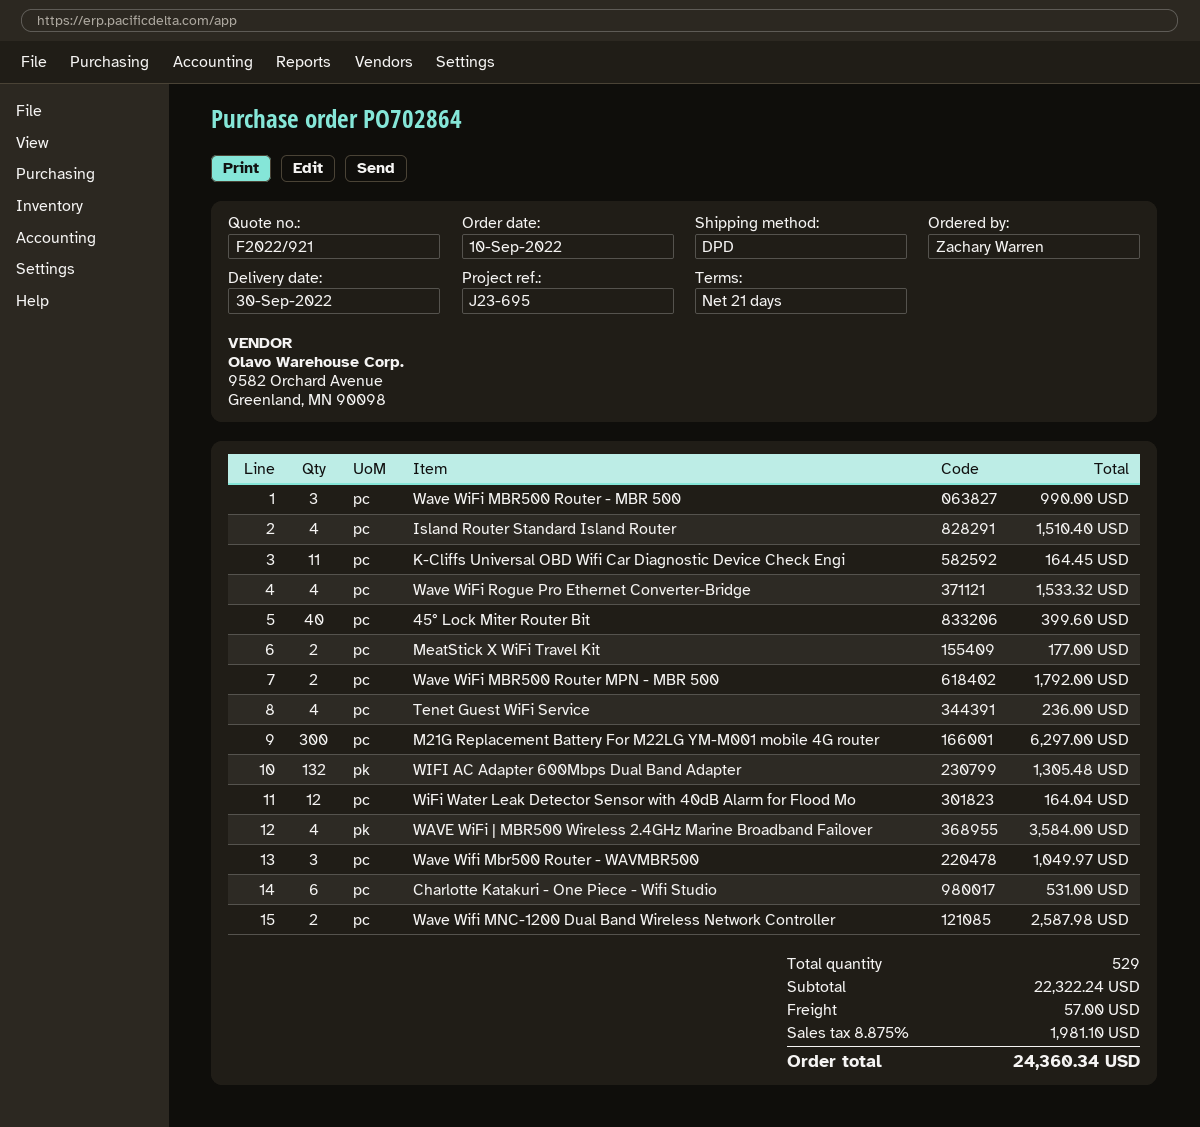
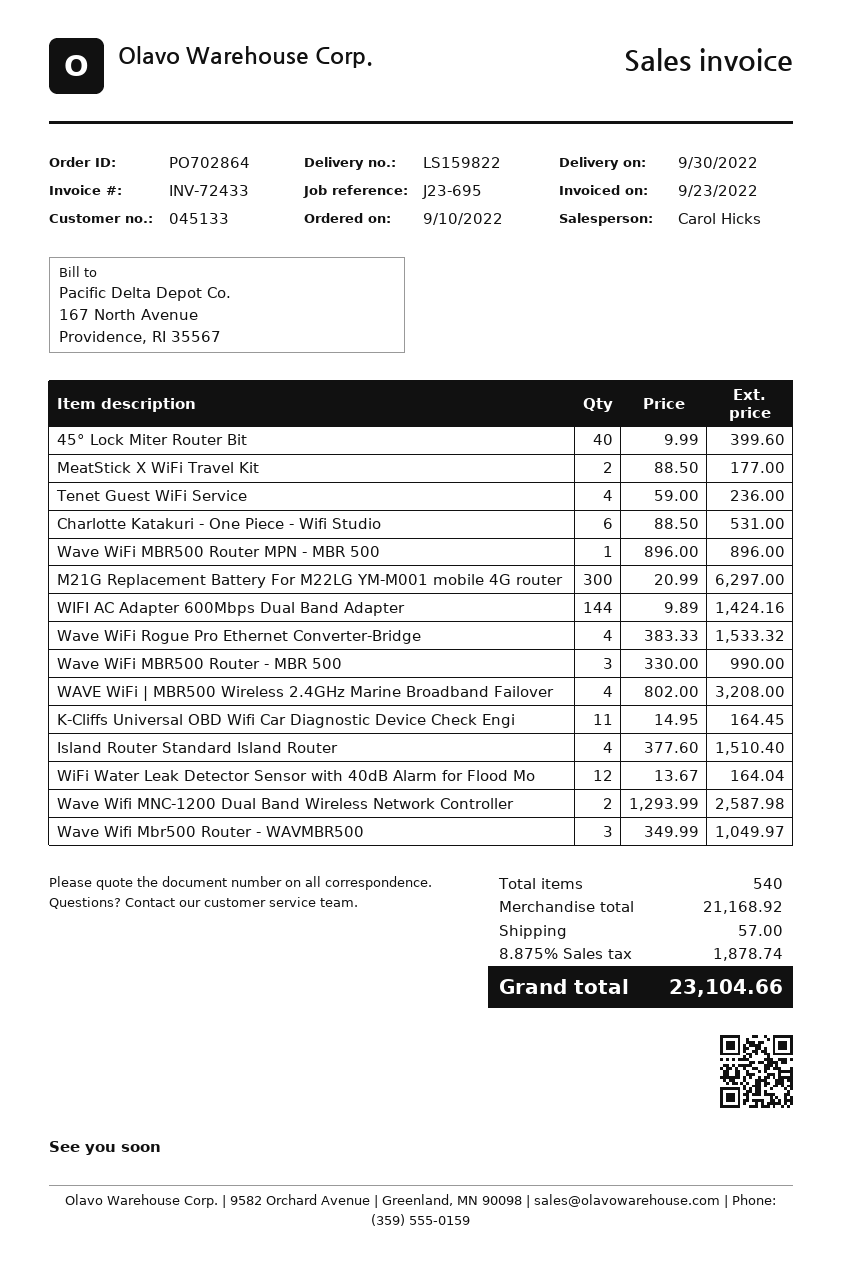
Wave WiFi MBR500 Router MPN - MBR 500: 2 for 1792.00 -> 1 for 896.00
WIFI AC Adapter 600Mbps Dual Band Adapter: 132 for 1305.48 -> 144 for 1424.16
WAVE WiFi | MBR500 Wireless 2.4GHz Marine Broadband Failover: 4 for 3584.00 -> 4 for 3208.00
total quantity: 529 -> 540
subtotal: 22322.24 -> 21168.92
tax: 8.875% = 1981.10 -> 8.875% = 1878.74
total: 24360.34 -> 23104.66

